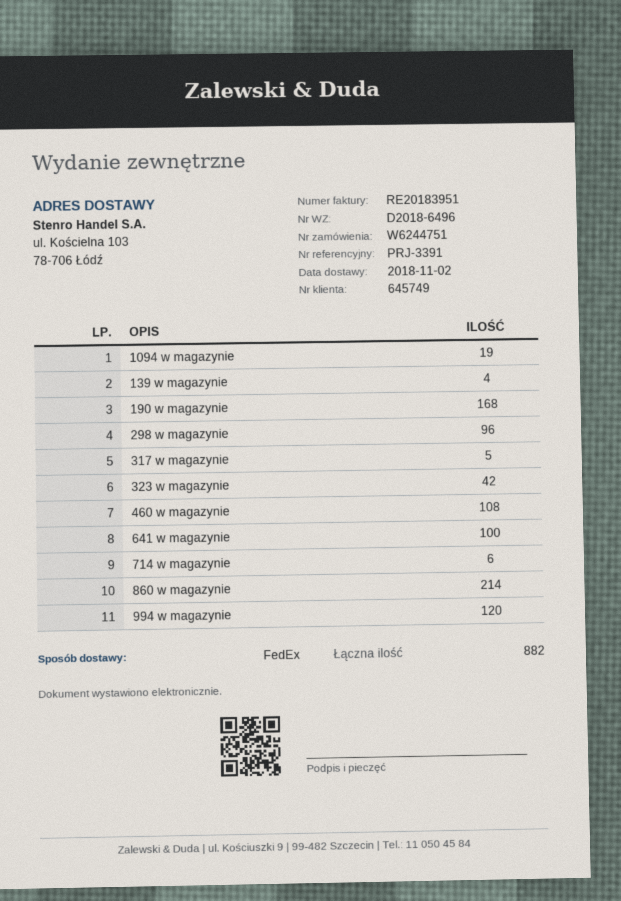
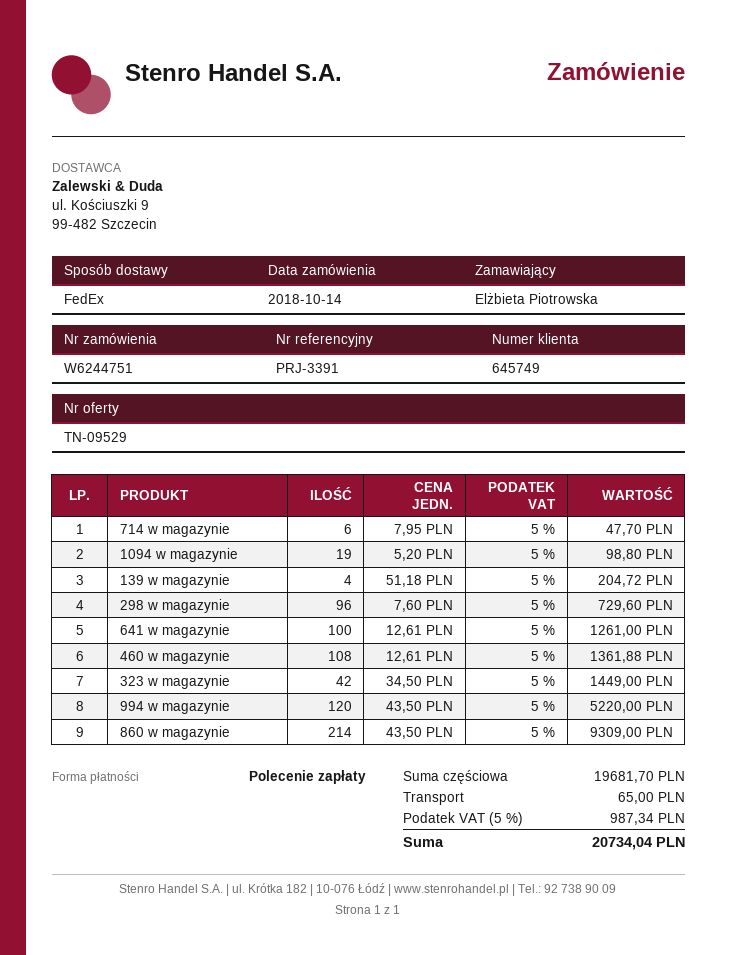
190 w magazynie: 168 -> none
317 w magazynie: 5 -> none

